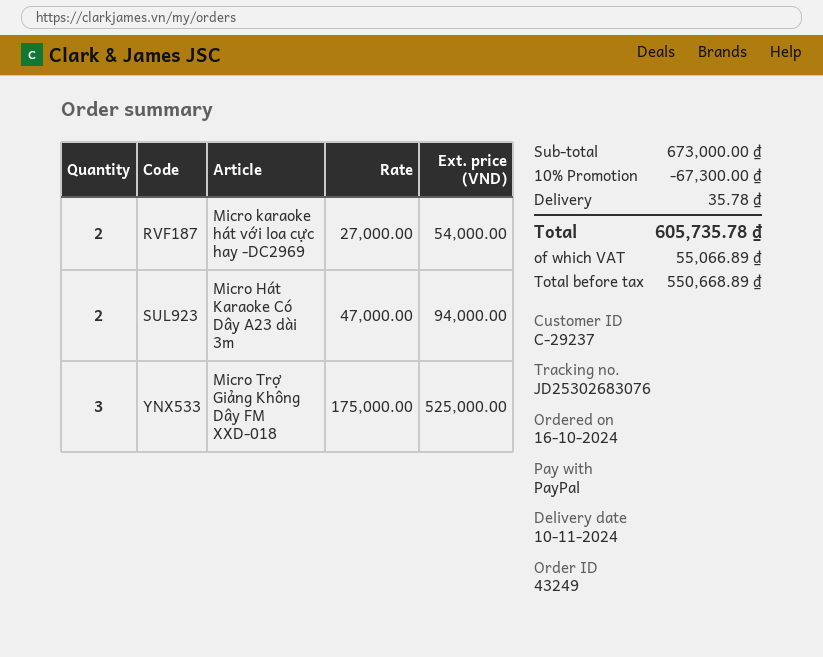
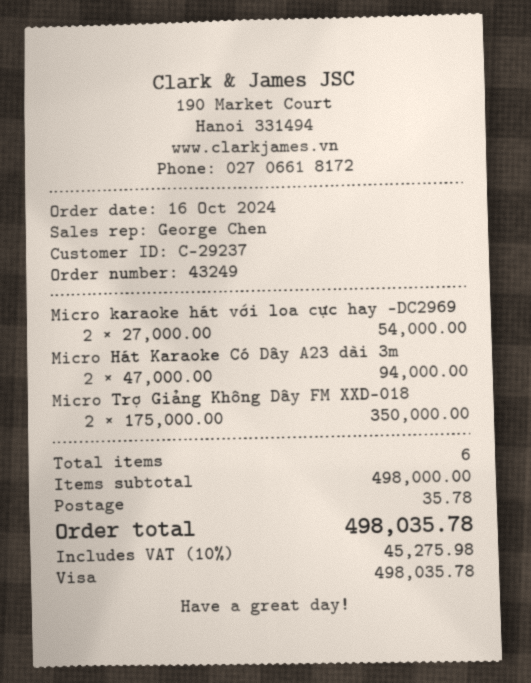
payment method: PayPal -> Visa
Micro Trợ Giảng Không Dây FM XXD-018: 3 x 175000.00 = 525000.00 -> 2 x 175000.00 = 350000.00
subtotal: 673000.00 -> 498000.00
discount: 10% = 67300.00 -> none
tax: 55066.89 -> 45275.98
total: 605735.78 -> 498035.78

